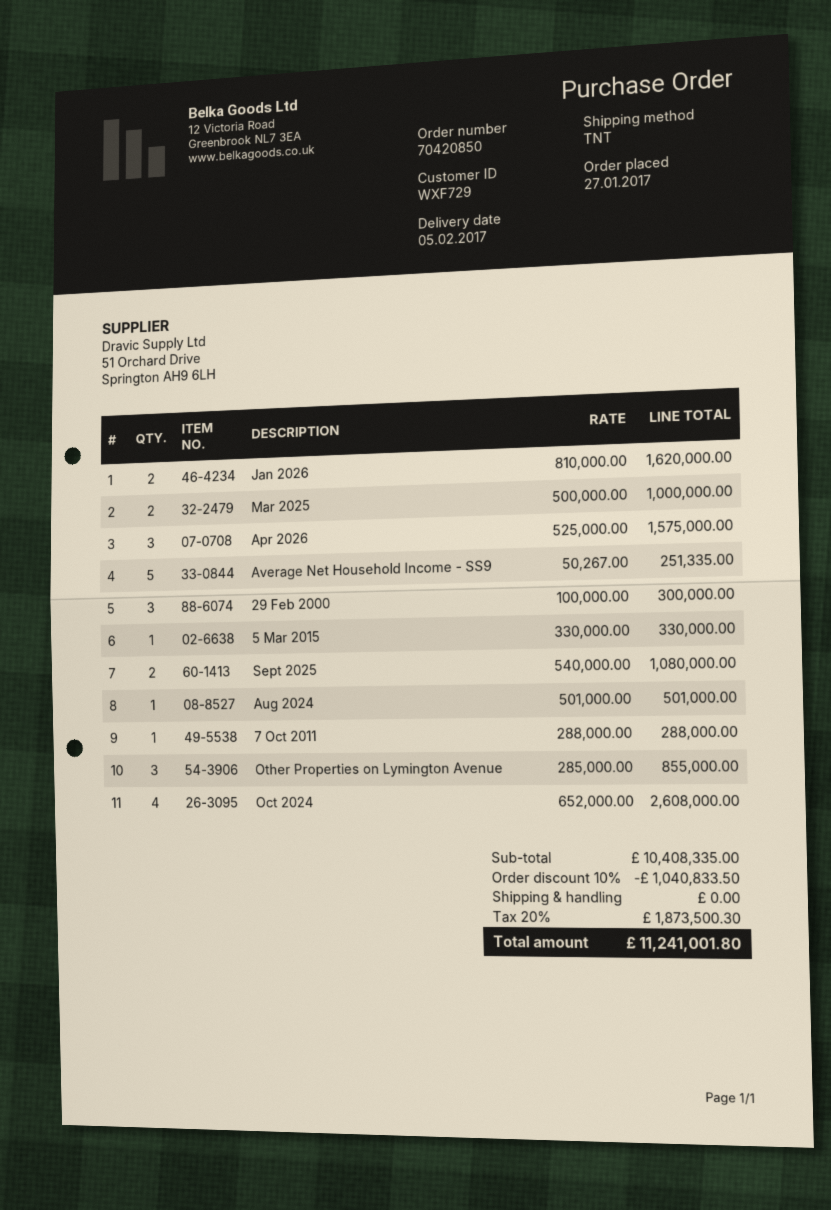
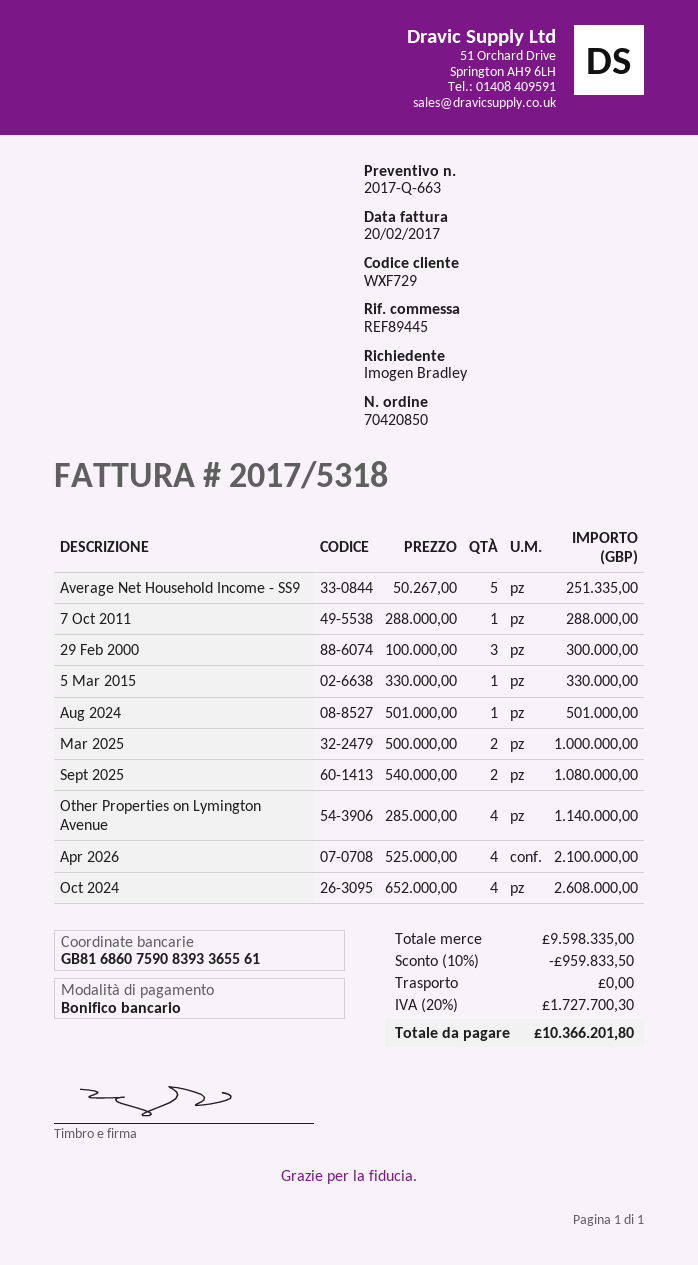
Jan 2026: 2 x 810000.00 = 1620000.00 -> none
Apr 2026: 3 x 525000.00 = 1575000.00 -> 4 x 525000.00 = 2100000.00
Other Properties on Lymington Avenue: 3 x 285000.00 = 855000.00 -> 4 x 285000.00 = 1140000.00
subtotal: 10408335.00 -> 9598335.00
discount: 10% = 1040833.50 -> 10% = 959833.50
tax: 20% = 1873500.30 -> 20% = 1727700.30
total: 11241001.80 -> 10366201.80

